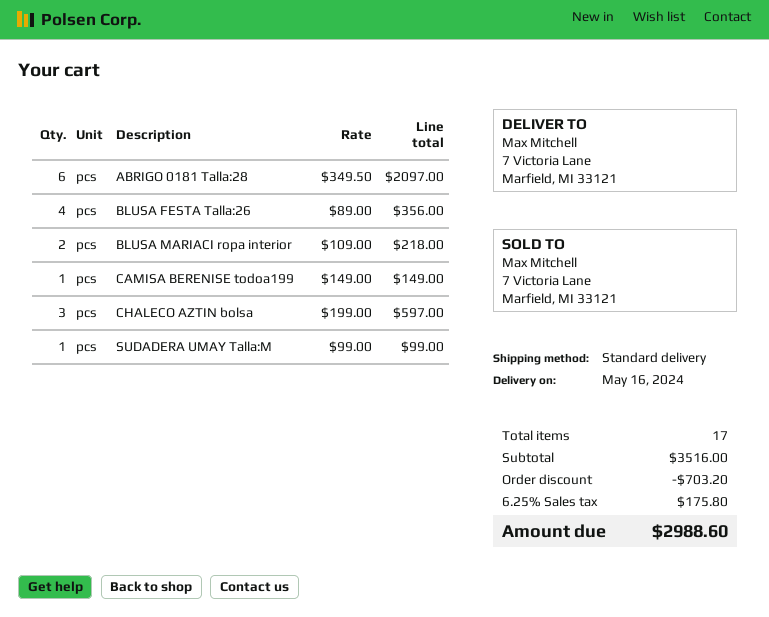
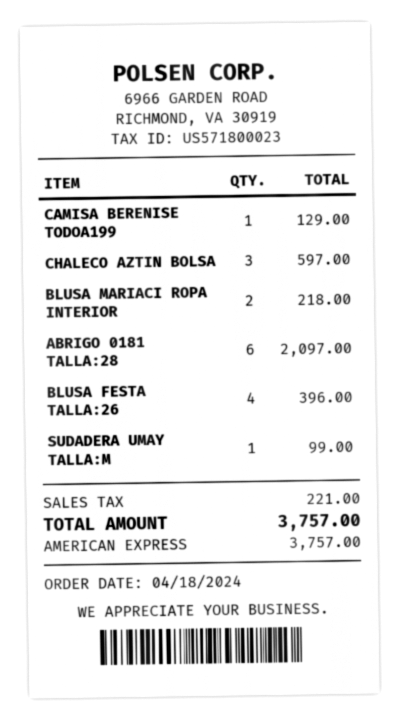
BLUSA FESTA Talla:26: 4 for 356.00 -> 4 for 396.00
CAMISA BERENISE todoa199: 1 for 149.00 -> 1 for 129.00
discount: 703.20 -> none
tax: 175.80 -> 221.00
total: 2988.60 -> 3757.00

